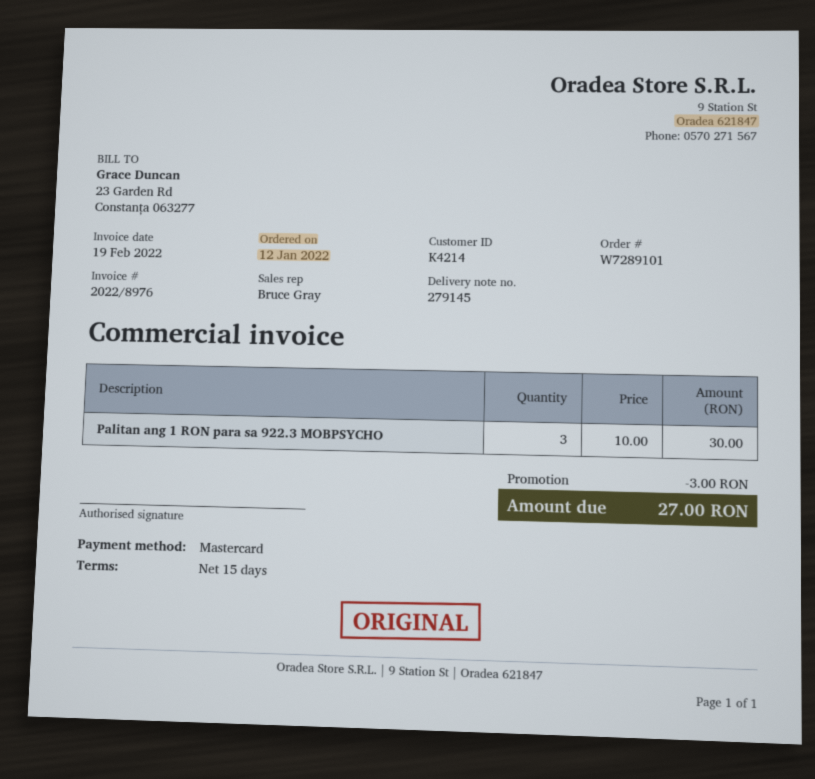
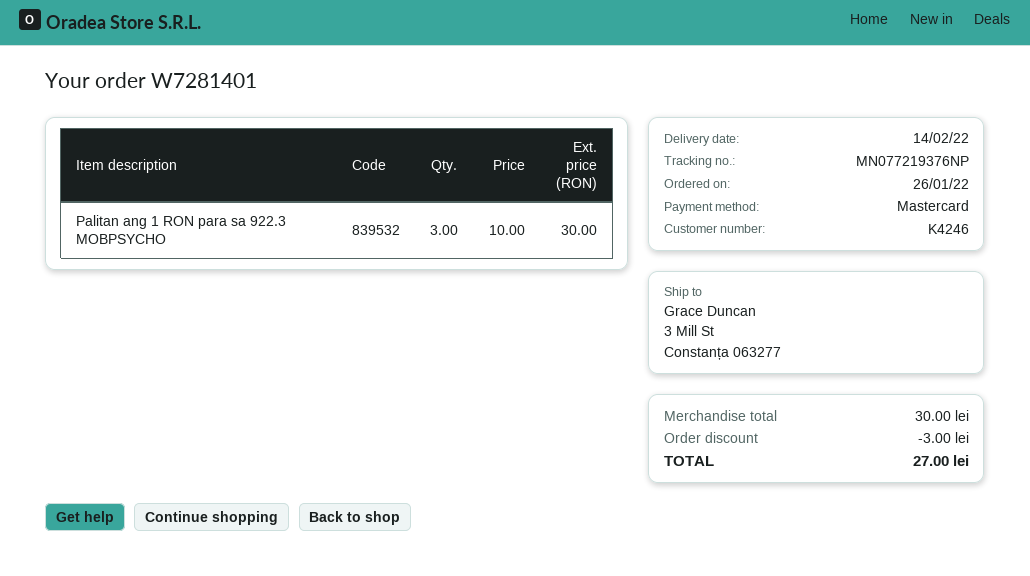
order number: W7289101 -> W7281401
order date: 2022-01-12 -> 2022-01-26
customer number: K4214 -> K4246

